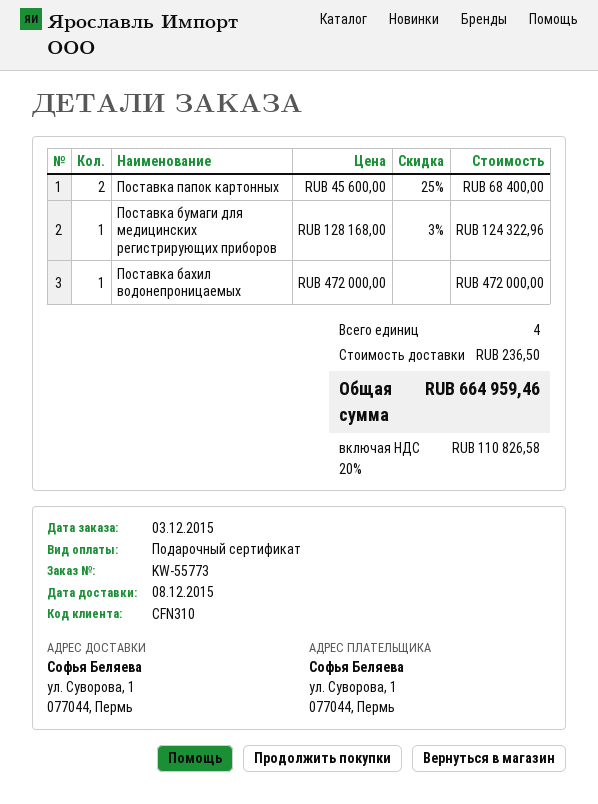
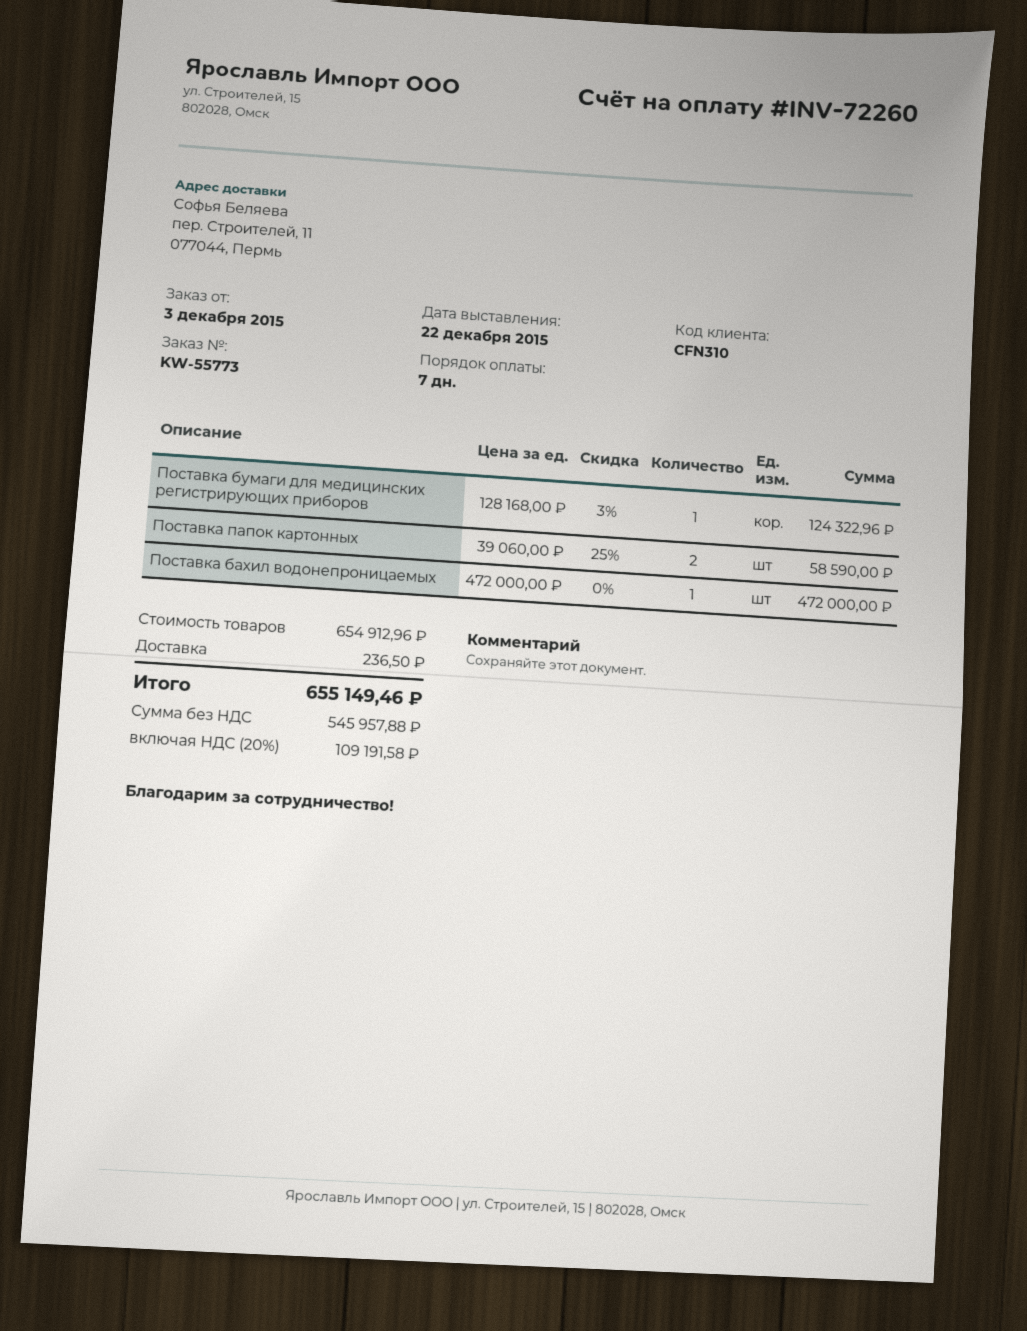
ship to: ул. Суворова, 1, 077044, Пермь -> пер. Строителей, 11, 077044, Пермь
Поставка папок картонных: 2 x 45600.00 - 25% = 68400.00 -> 2 x 39060.00 - 25% = 58590.00
tax: 20% = 110826.58 -> 20% = 109191.58
total: 664959.46 -> 655149.46

